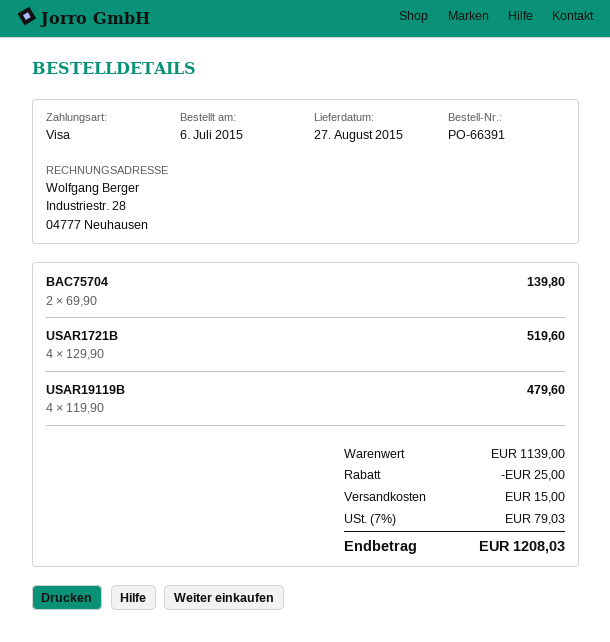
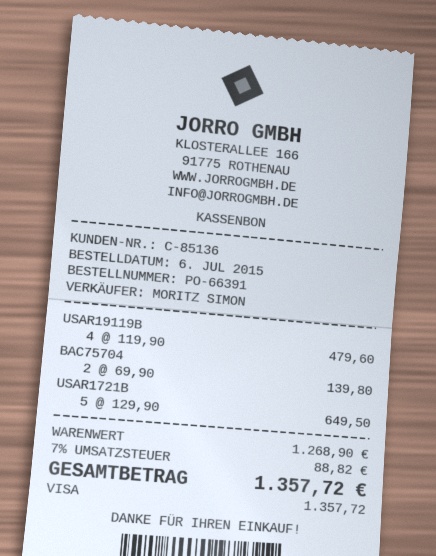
USAR1721B: 4 x 129.90 = 519.60 -> 5 x 129.90 = 649.50
subtotal: 1139.00 -> 1268.90
discount: 25.00 -> none
shipping: 15.00 -> none
tax: 7% = 79.03 -> 7% = 88.82
total: 1208.03 -> 1357.72

